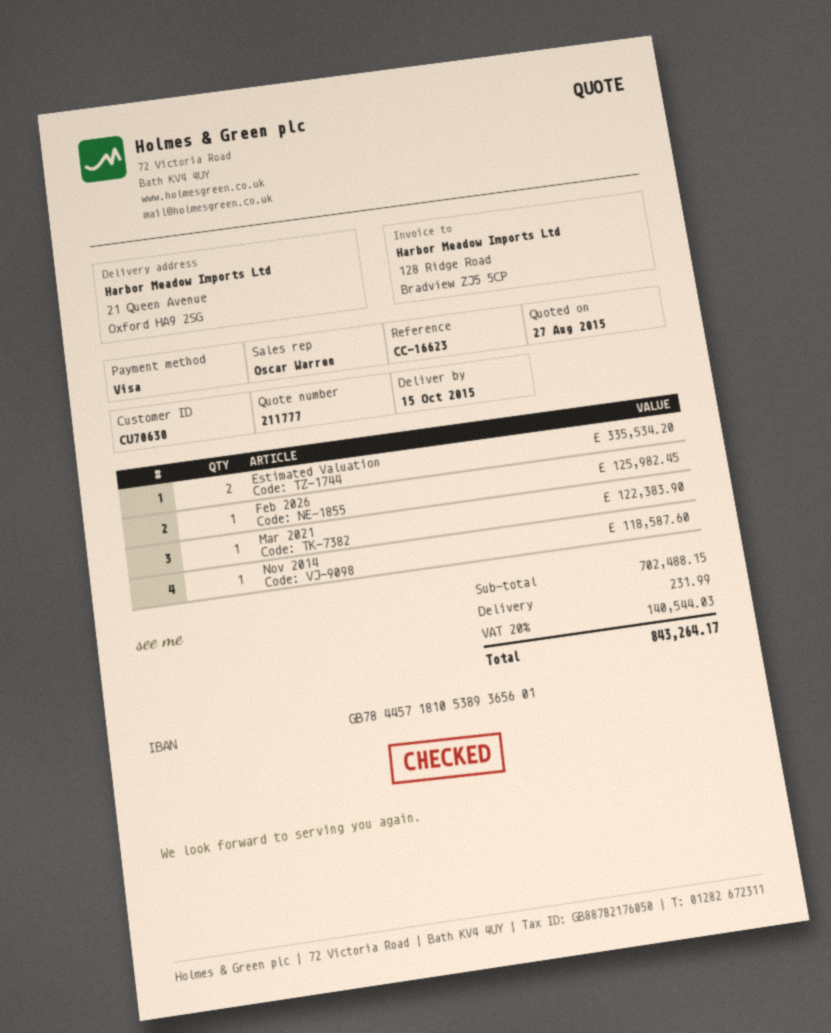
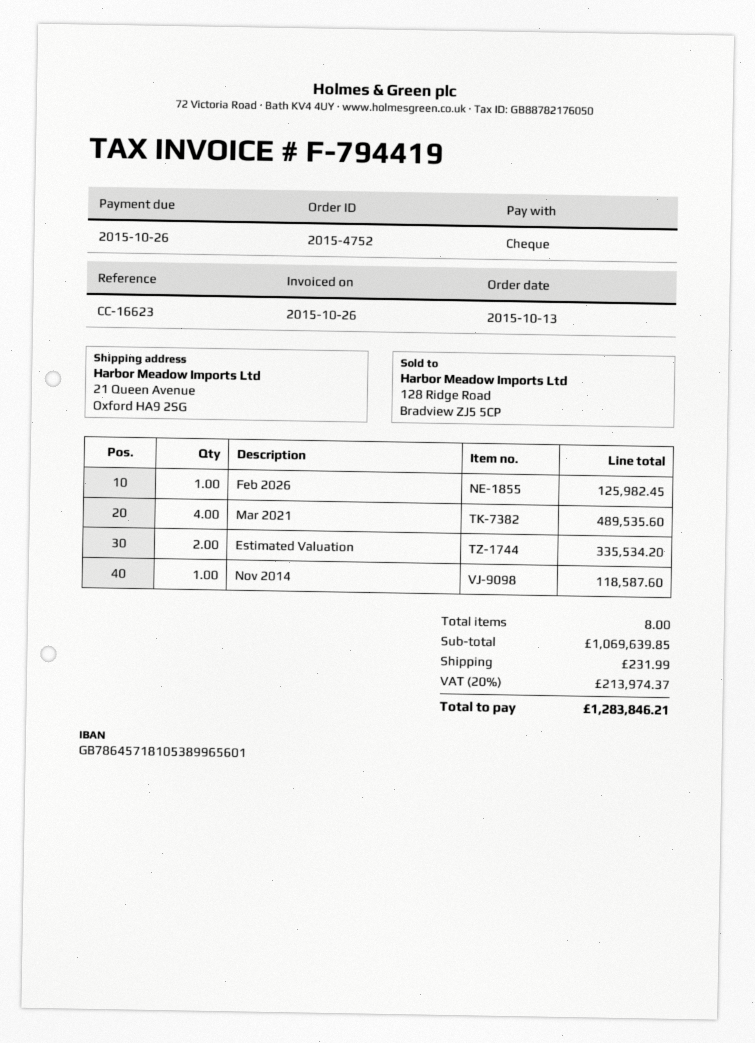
payment method: Visa -> cheque
bank account: GB78445718105389365601 -> GB78645718105389965601
Mar 2021: 1 for 122383.90 -> 4 for 489535.60
subtotal: 702488.15 -> 1069639.85
tax: 20% = 140544.03 -> 20% = 213974.37
total: 843264.17 -> 1283846.21

